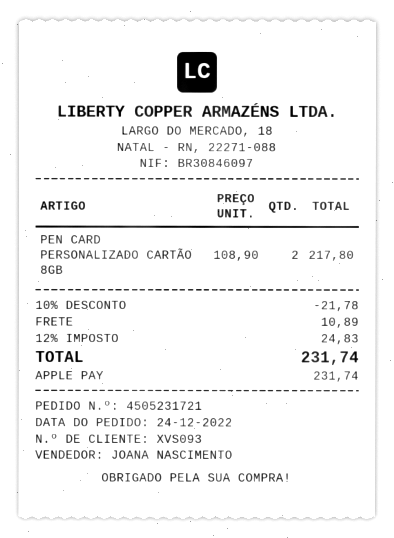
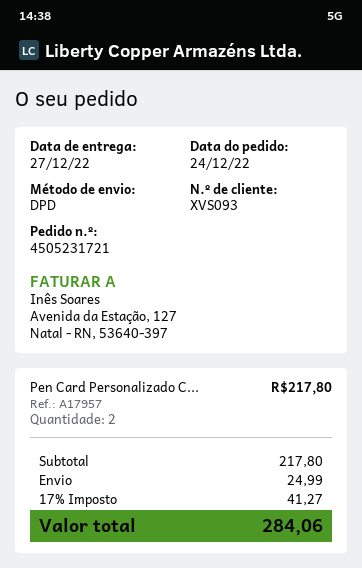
discount: 10% = 21.78 -> none
shipping: 10.89 -> 24.99
tax: 12% = 24.83 -> 17% = 41.27
total: 231.74 -> 284.06

